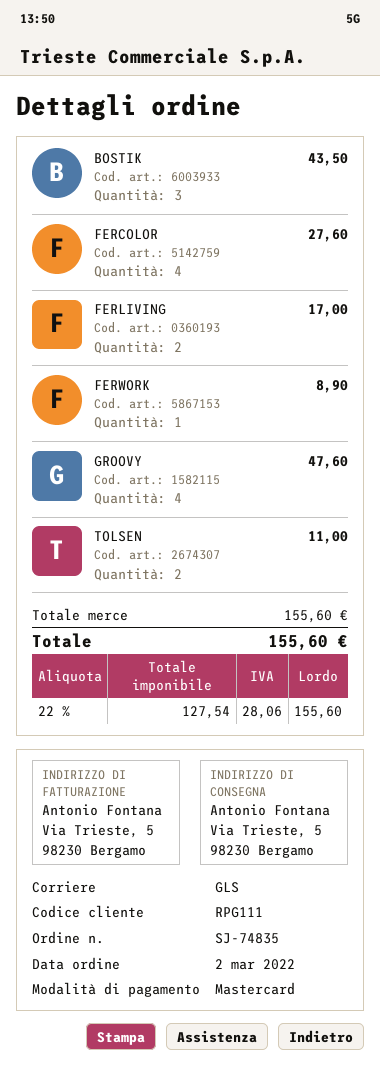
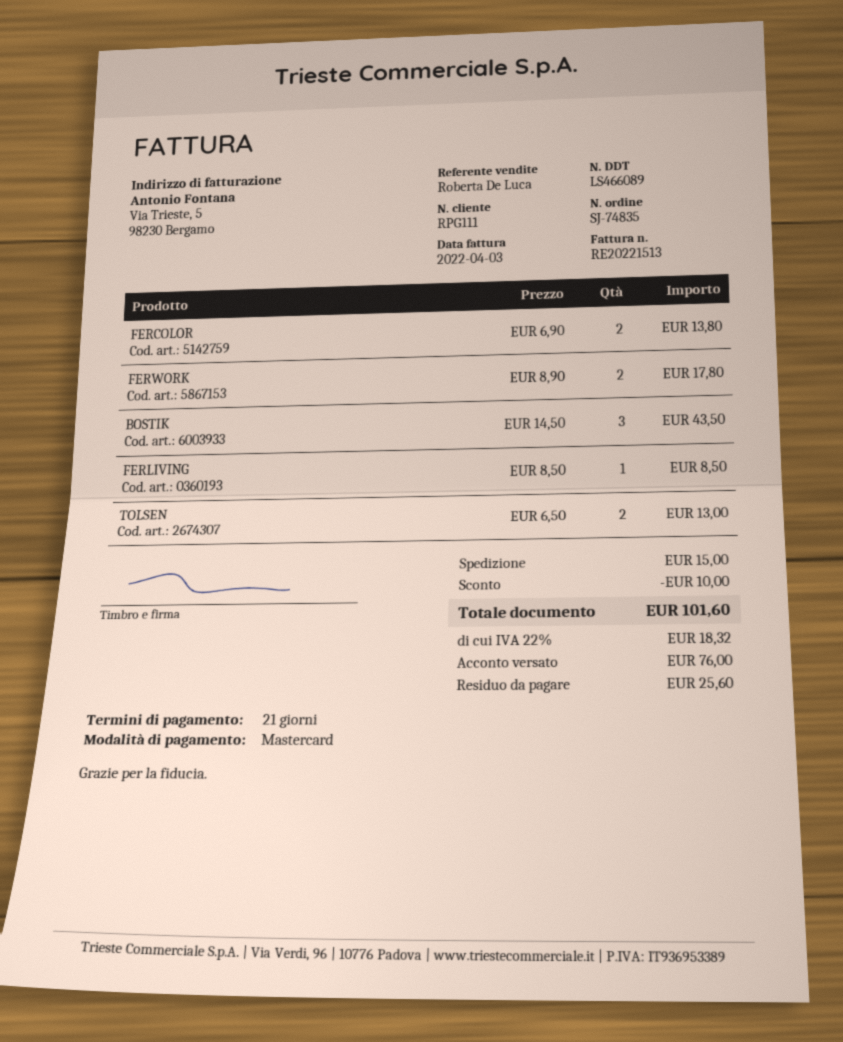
FERCOLOR: 4 for 27.60 -> 2 for 13.80
FERLIVING: 2 for 17.00 -> 1 for 8.50
FERWORK: 1 for 8.90 -> 2 for 17.80
GROOVY: 4 for 47.60 -> none
TOLSEN: 2 for 11.00 -> 2 for 13.00
discount: none -> 10.00
shipping: none -> 15.00
tax: 22% = 28.06 -> 22% = 18.32
total: 155.60 -> 101.60

